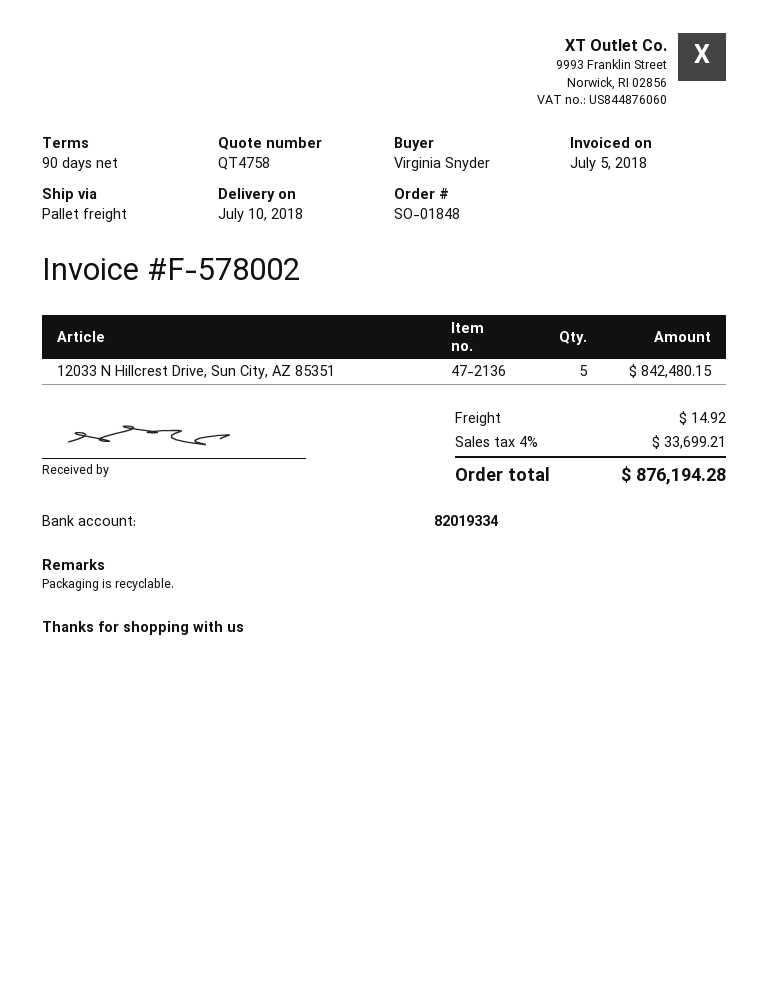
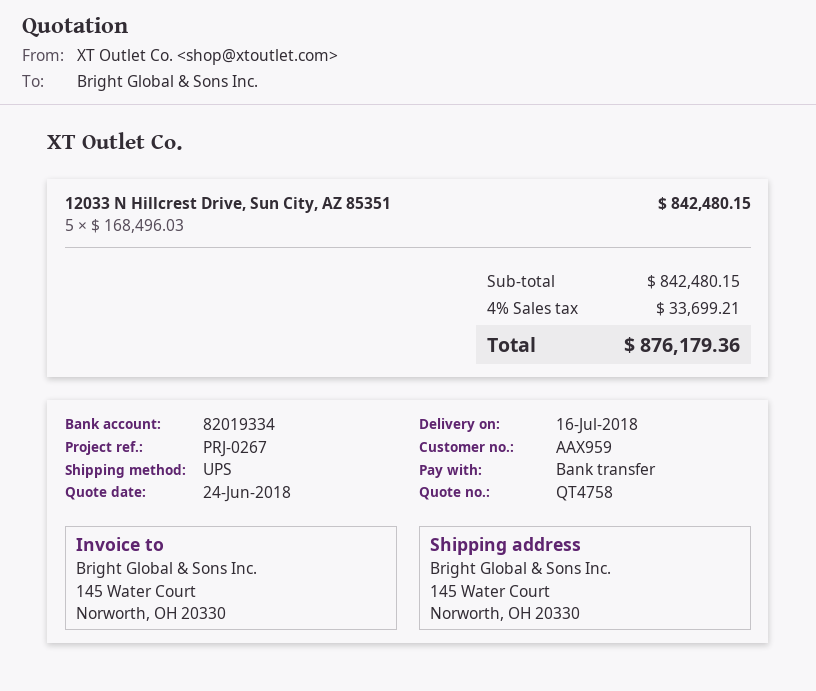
delivery date: 2018-07-10 -> 2018-07-16
shipping method: pallet freight -> UPS
shipping: 14.92 -> none
total: 876194.28 -> 876179.36

